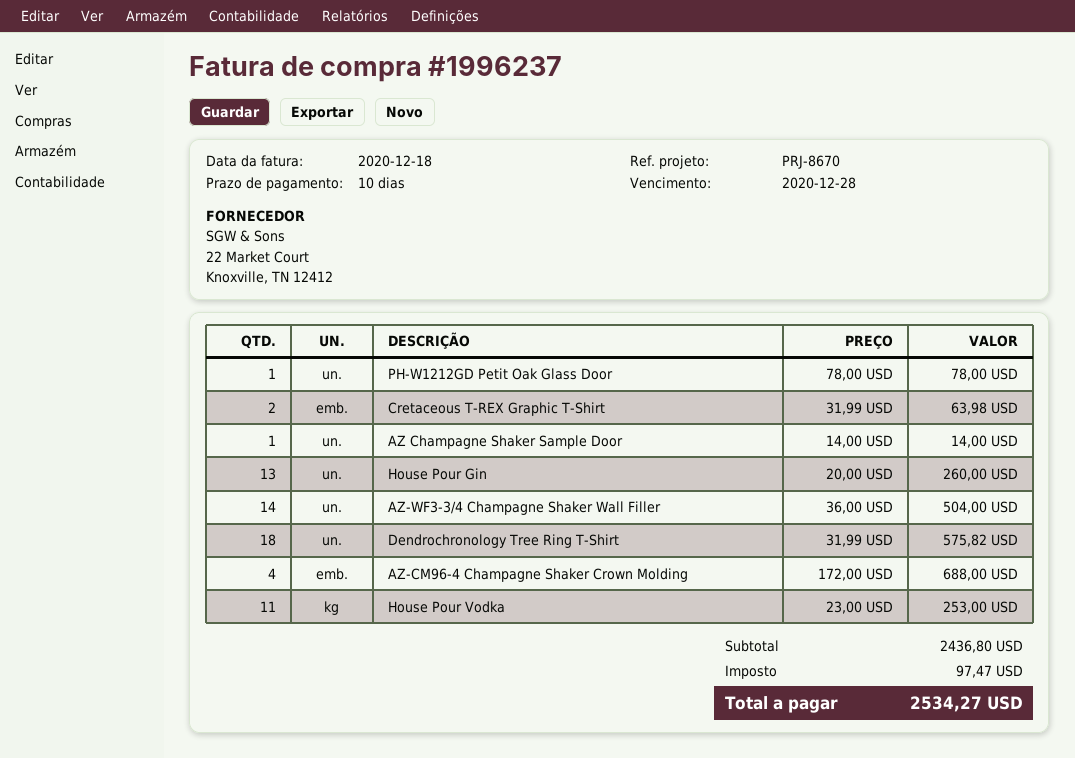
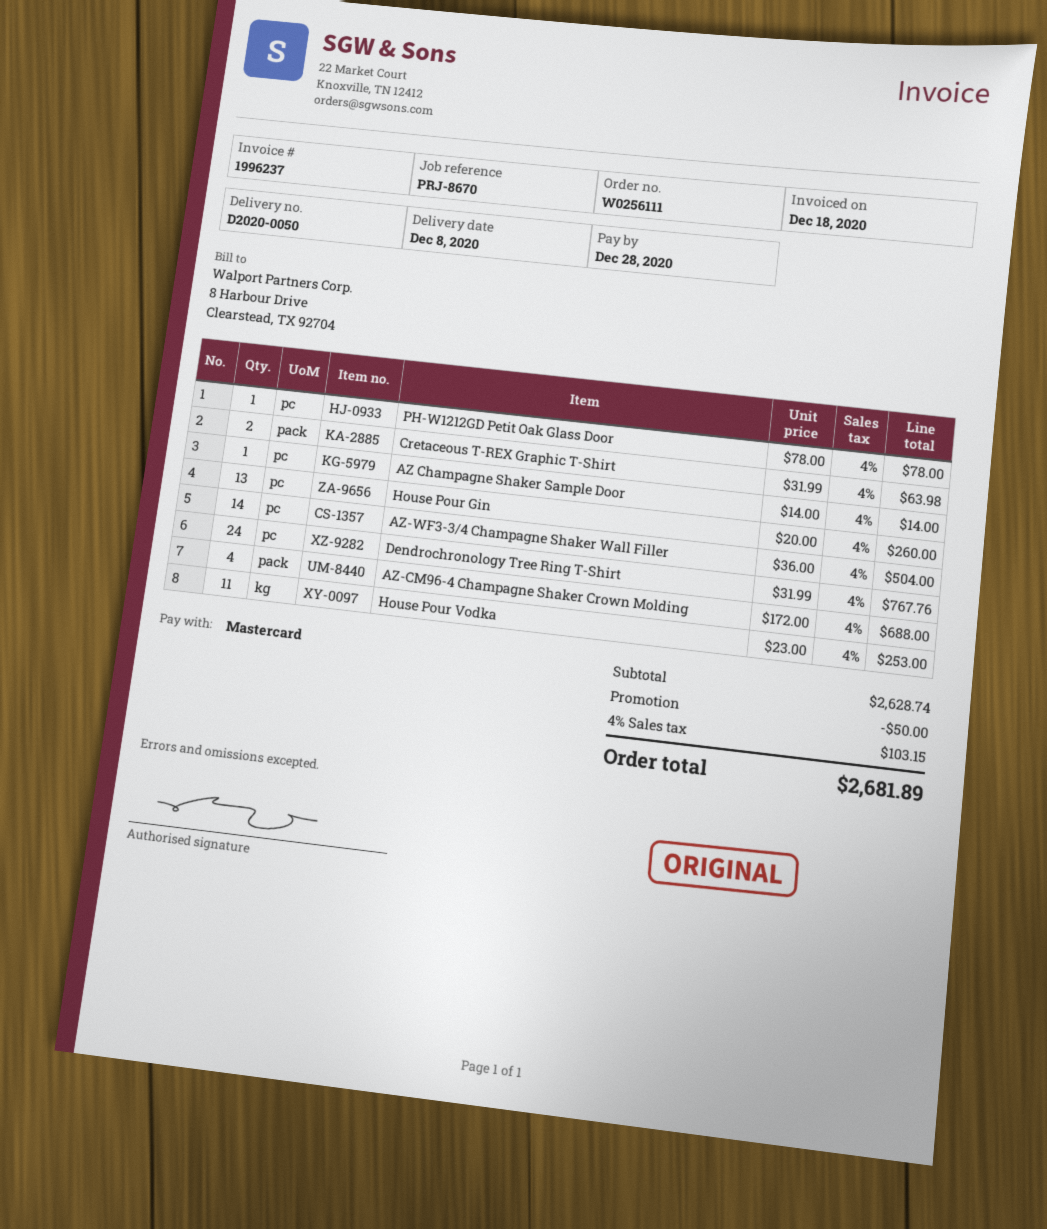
Dendrochronology Tree Ring T-Shirt: 18 x 31.99 = 575.82 -> 24 x 31.99 = 767.76
subtotal: 2436.80 -> 2628.74
discount: none -> 50.00
tax: 97.47 -> 103.15
total: 2534.27 -> 2681.89

